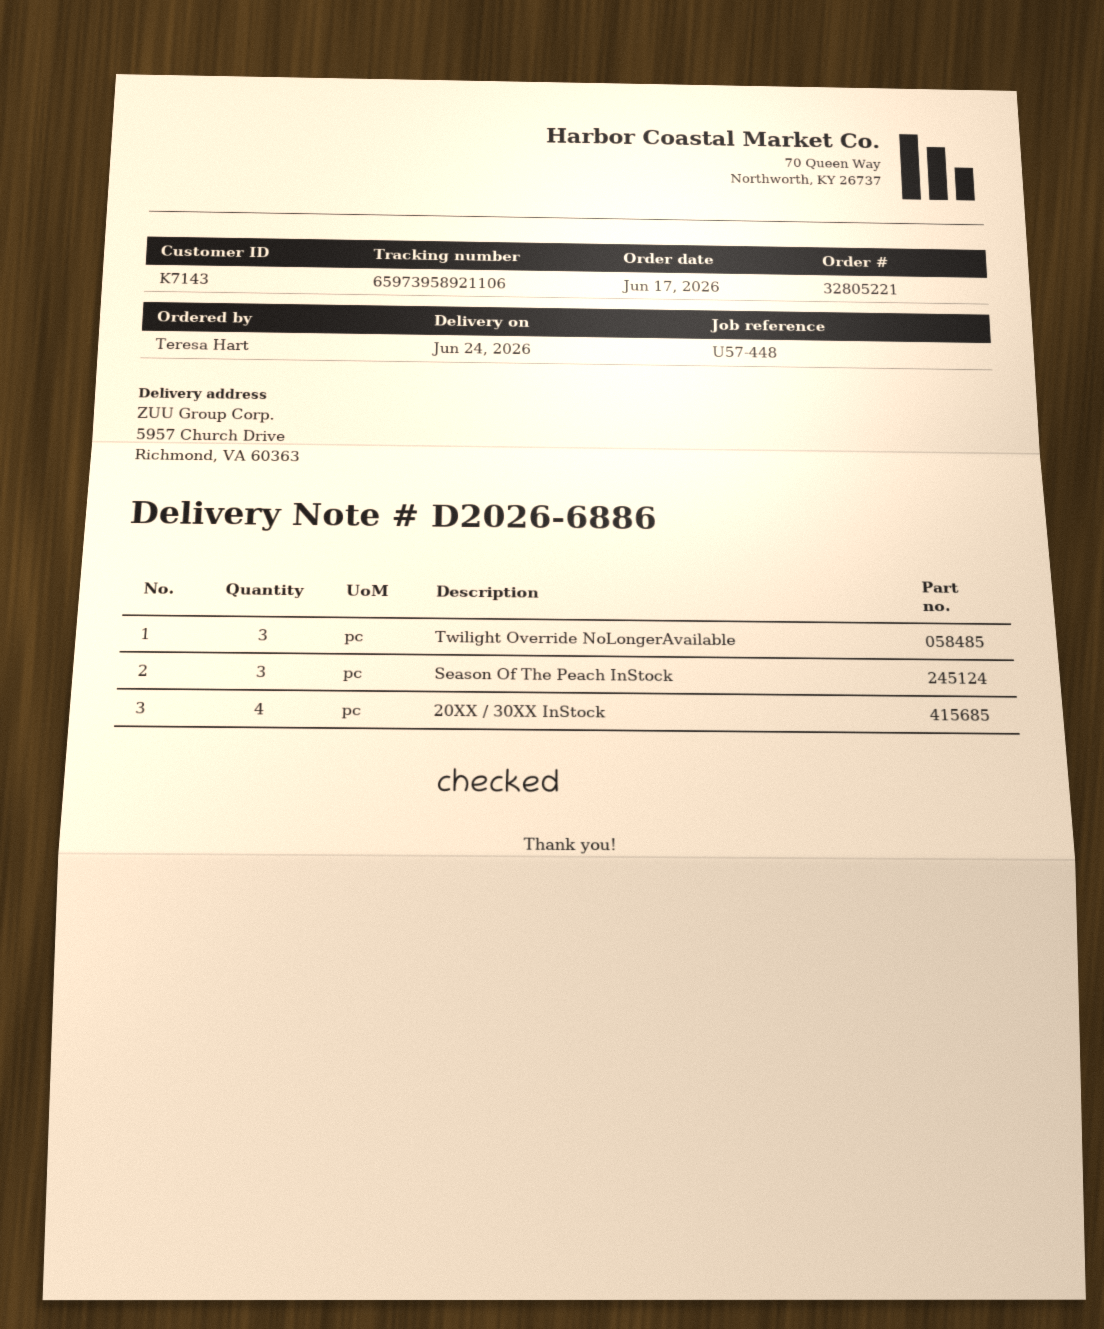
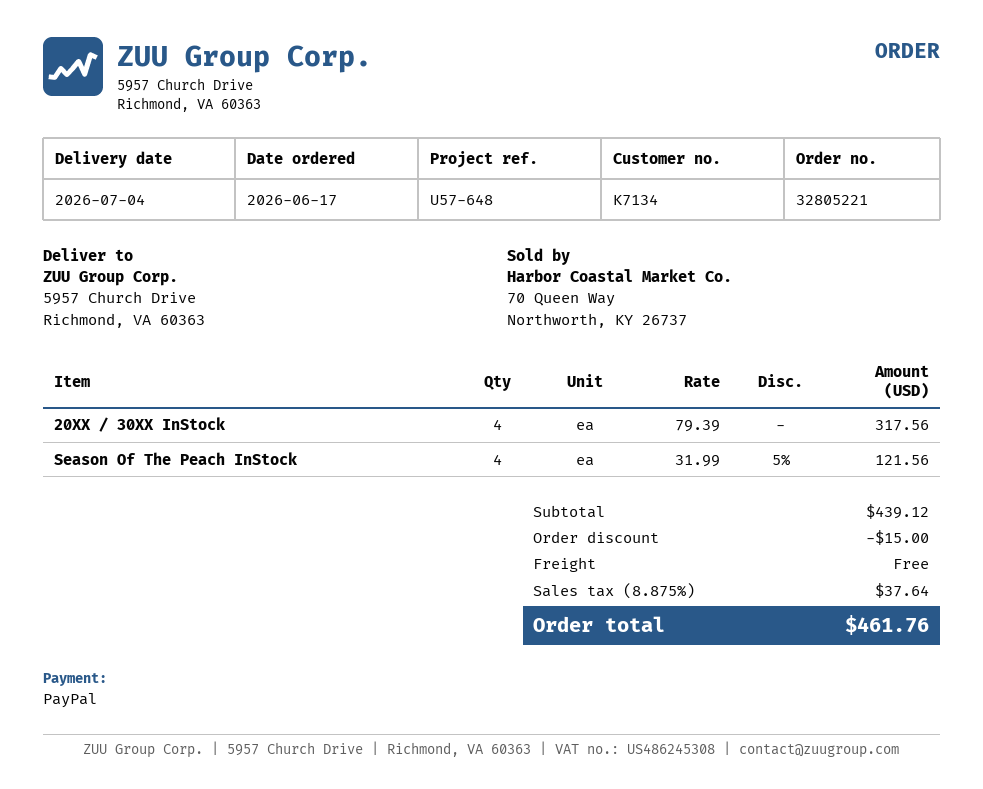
delivery date: 2026-06-24 -> 2026-07-04
customer number: K7143 -> K7134
reference: U57-448 -> U57-648
Twilight Override NoLongerAvailable: 3 -> none
Season Of The Peach InStock: 3 -> 4

